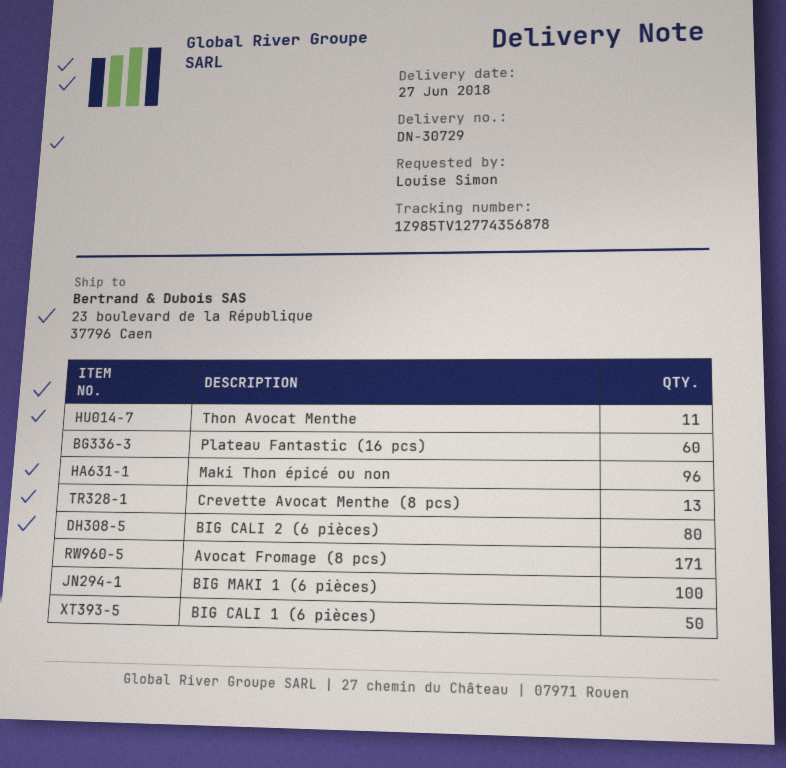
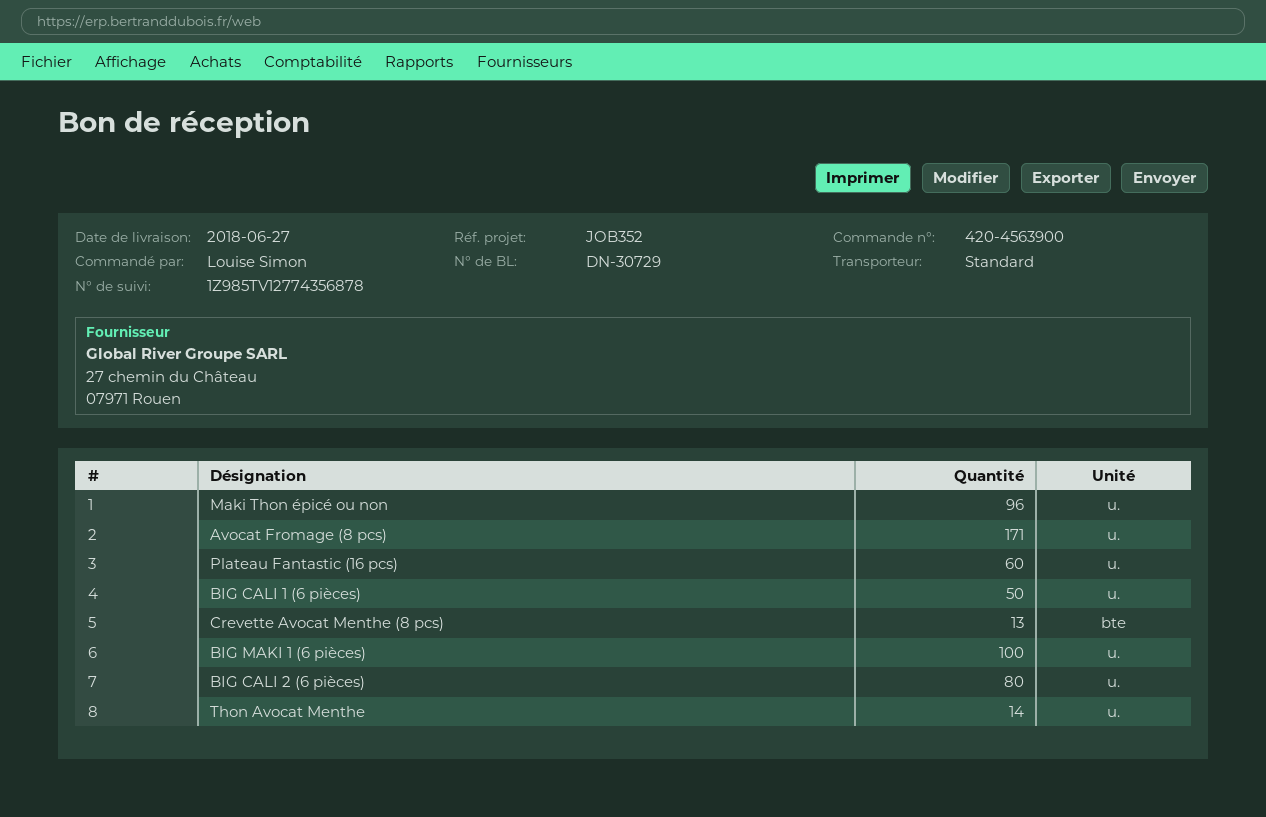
Thon Avocat Menthe: 11 -> 14

